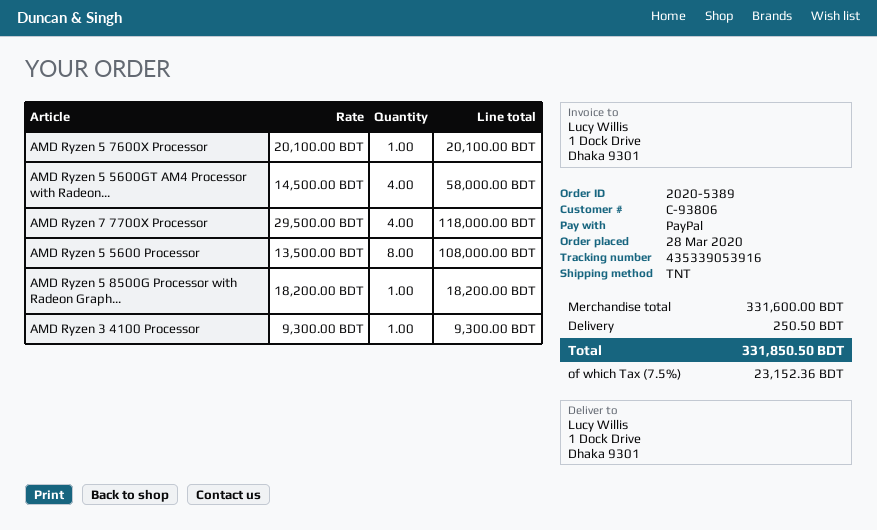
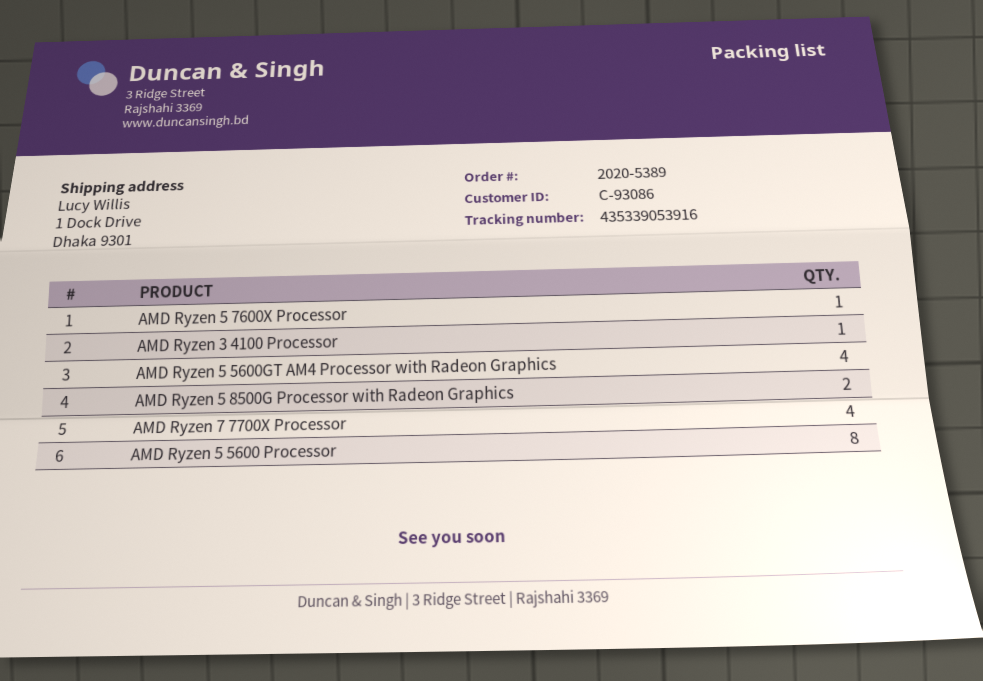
customer number: C-93806 -> C-93086
AMD Ryzen 5 8500G Processor with Radeon Graph...: 1 -> 2

